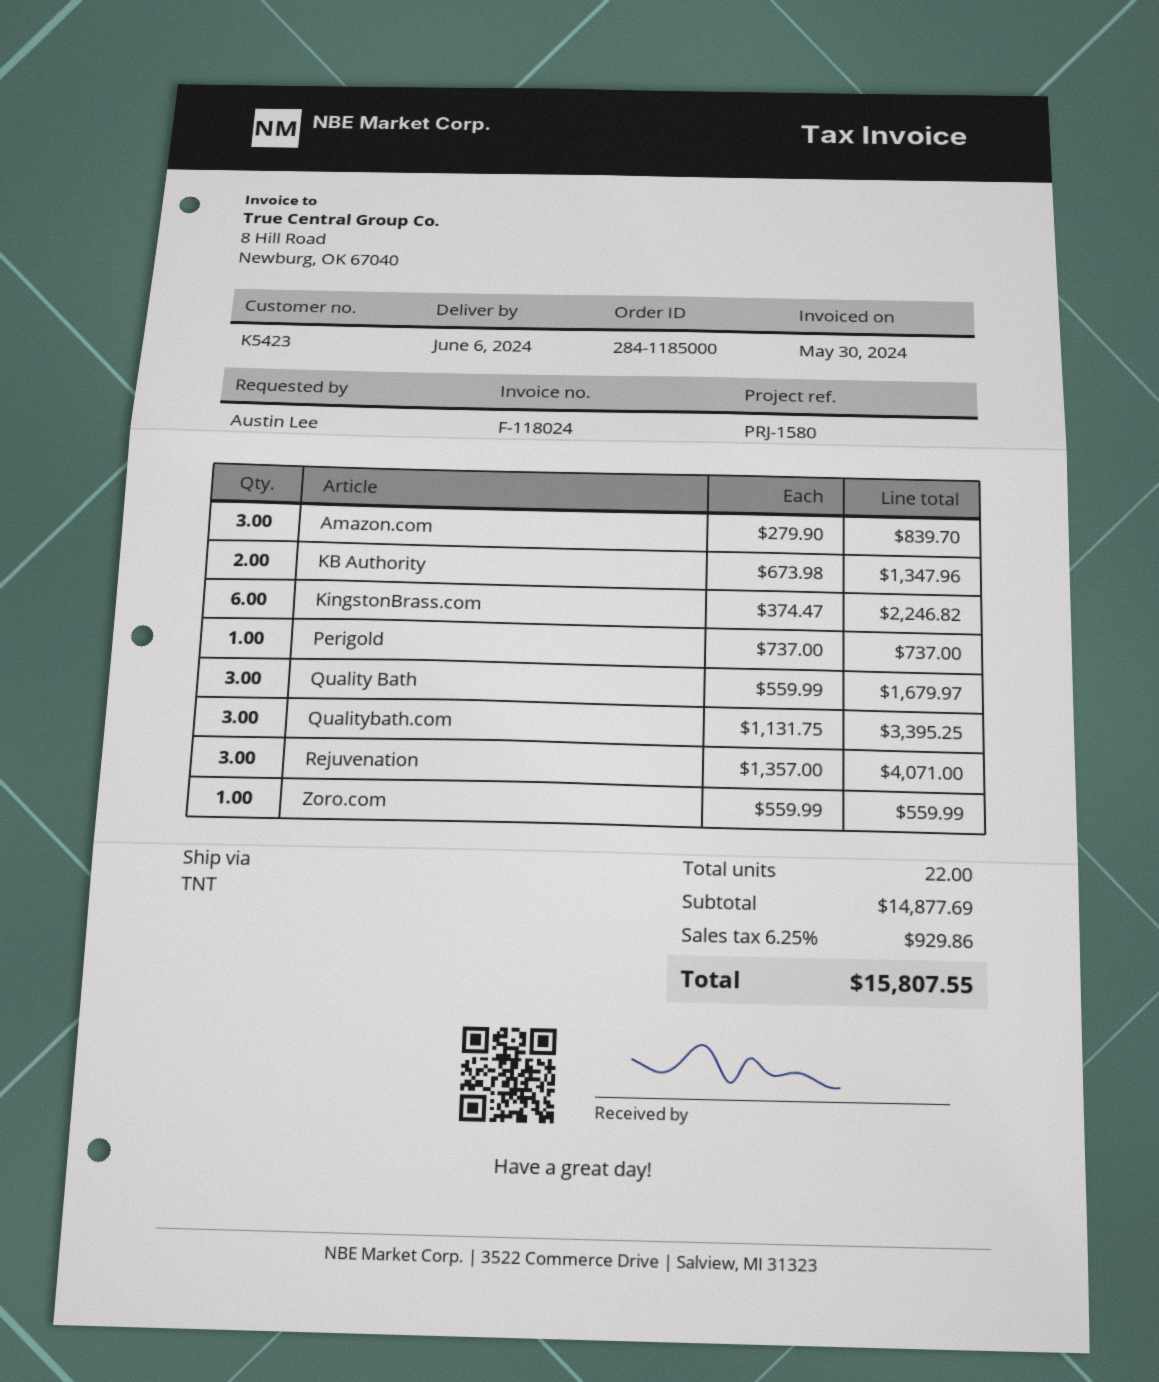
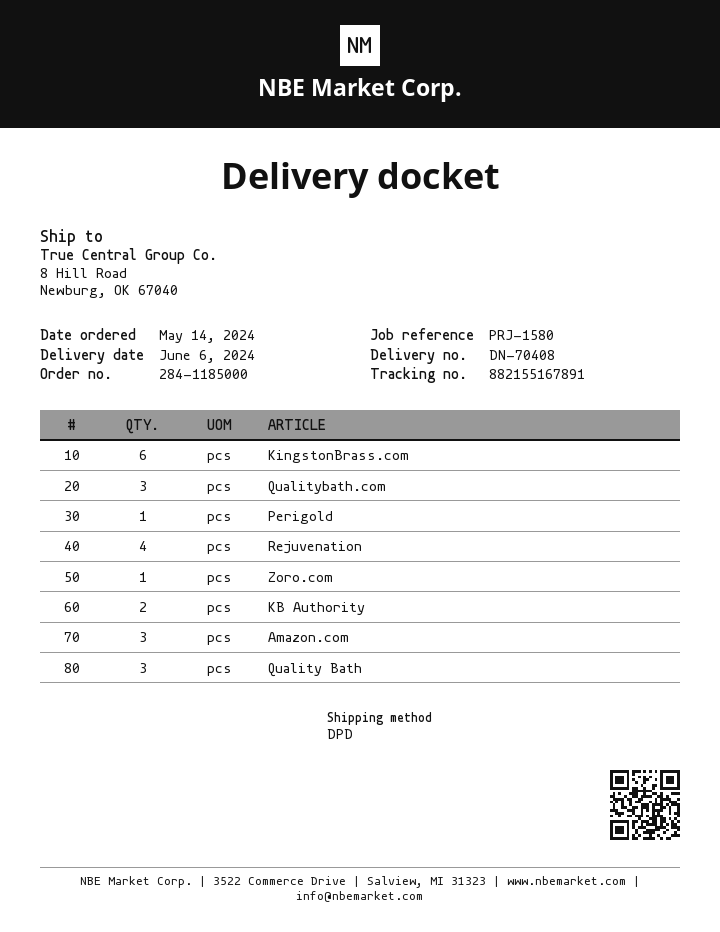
shipping method: TNT -> DPD
Rejuvenation: 3 -> 4

